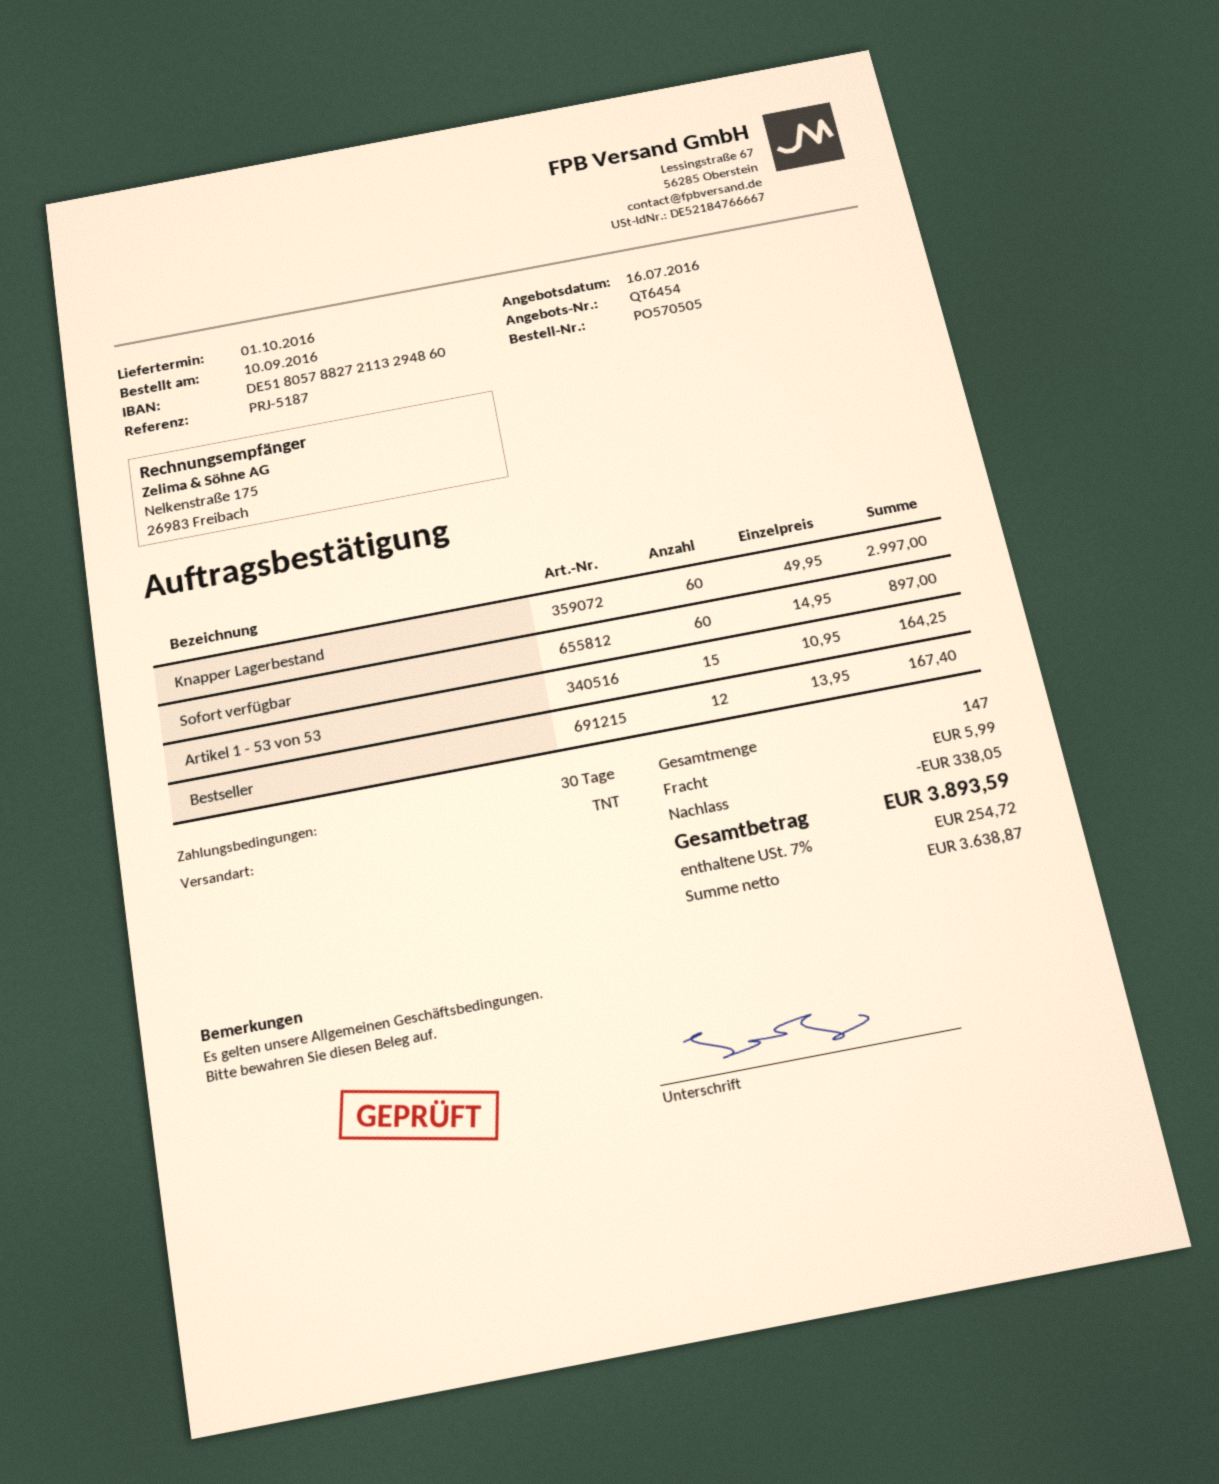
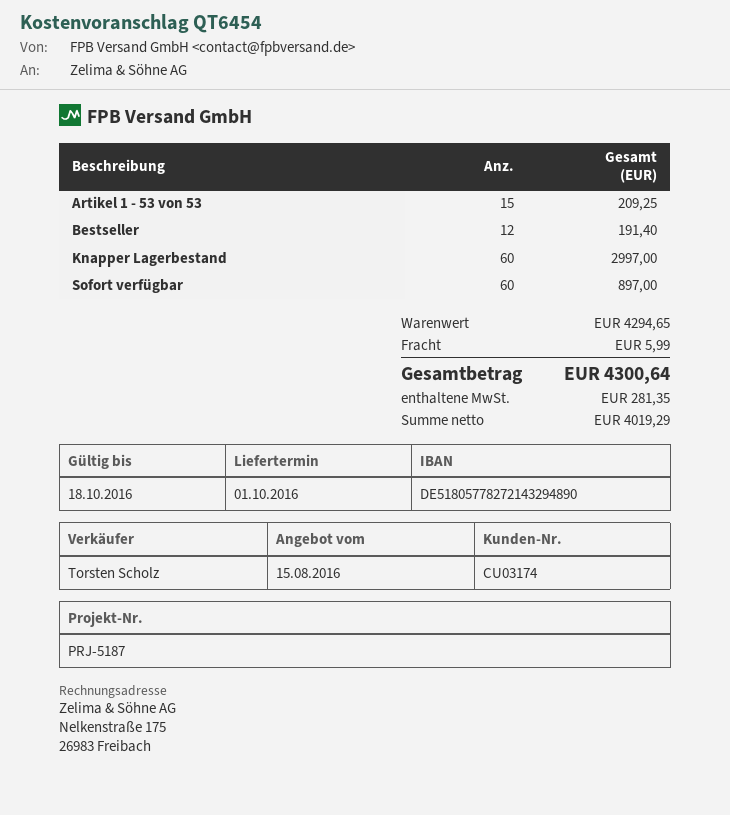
quote date: 2016-07-16 -> 2016-08-15
bank account: DE51805788272113294860 -> DE51805778272143294890
Artikel 1 - 53 von 53: 15 for 164.25 -> 15 for 209.25
Bestseller: 12 for 167.40 -> 12 for 191.40
discount: 338.05 -> none
net: 3638.87 -> 4019.29
tax: 254.72 -> 281.35
total: 3893.59 -> 4300.64

